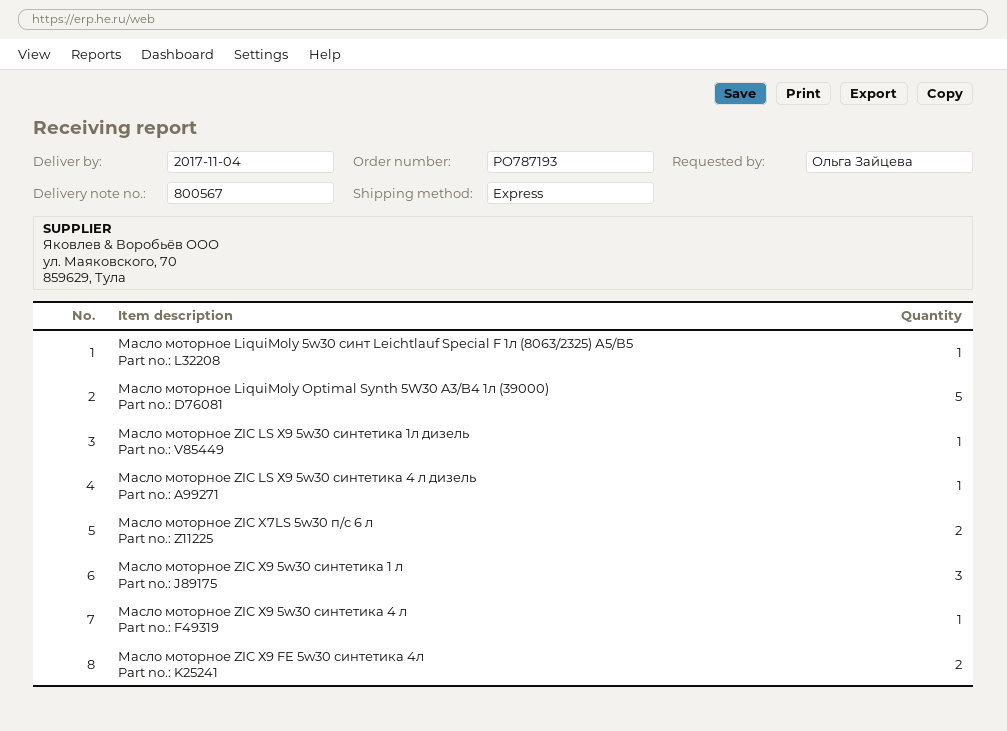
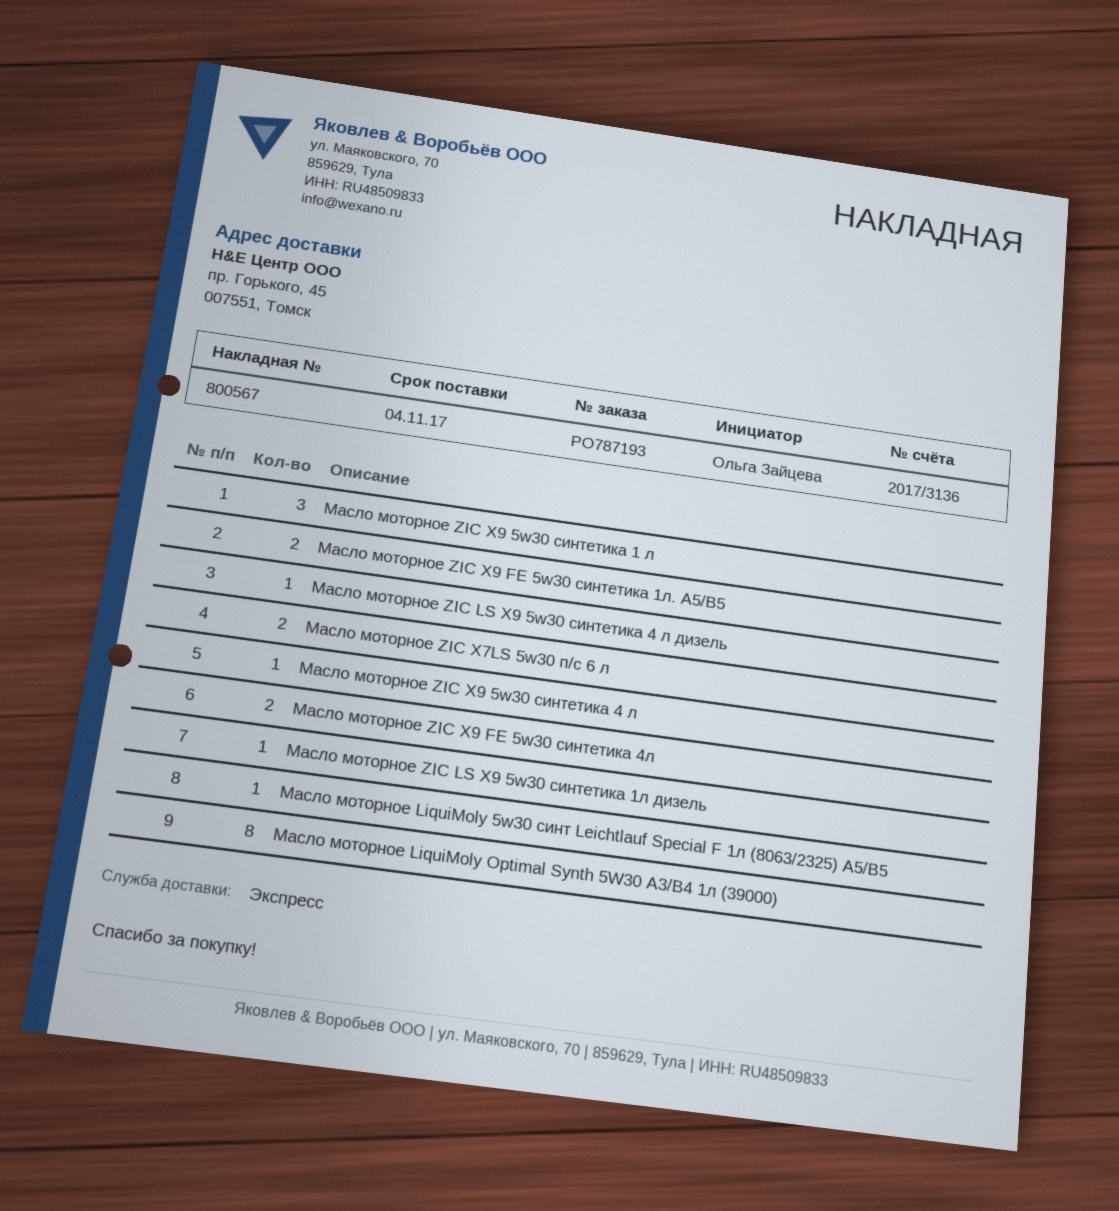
Масло моторное LiquiMoly Optimal Synth 5W30 A3/B4 1л (39000): 5 -> 8
Масло моторное ZIC Х9 FE 5w30 синтетика 1л. A5/B5: none -> 2

